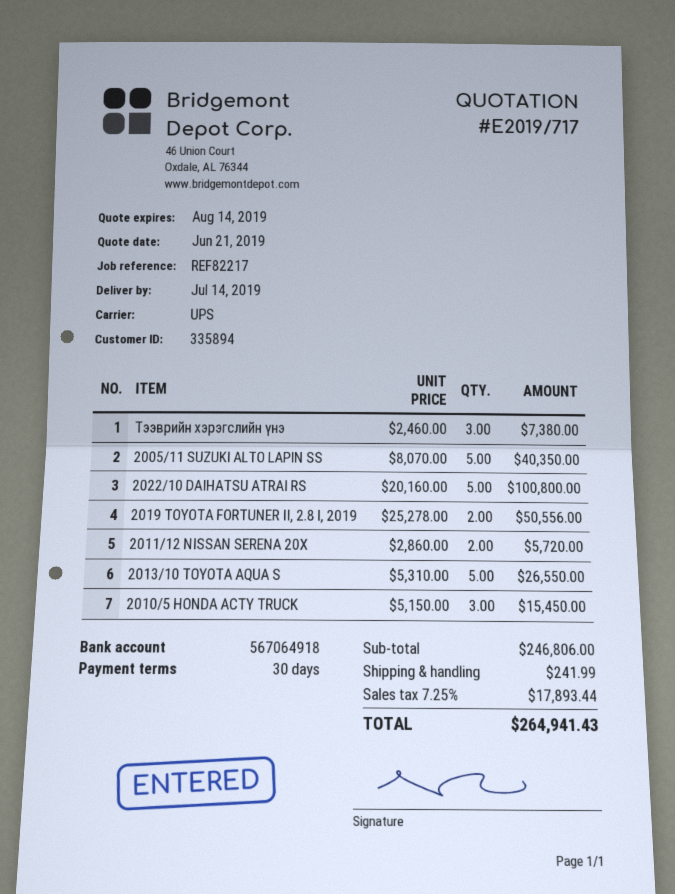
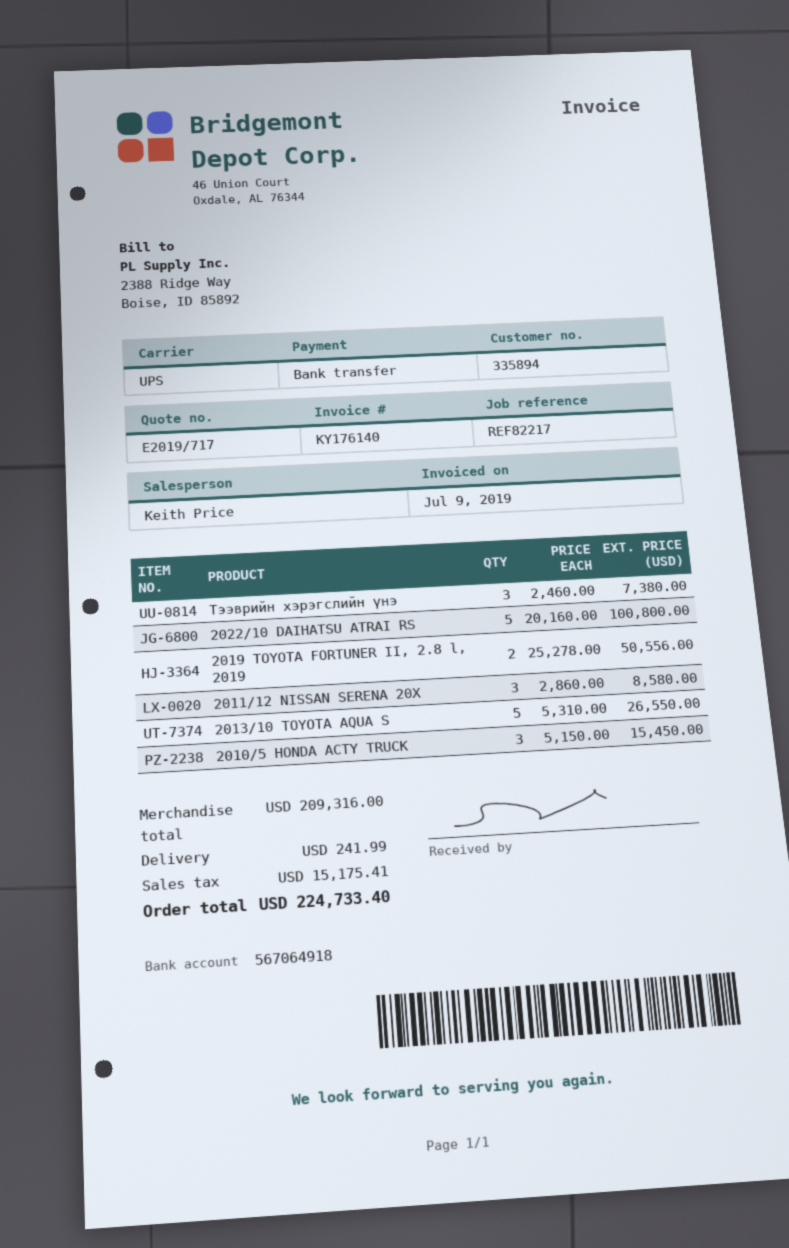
2005/11 SUZUKI ALTO LAPIN SS: 5 x 8070.00 = 40350.00 -> none
2011/12 NISSAN SERENA 20X: 2 x 2860.00 = 5720.00 -> 3 x 2860.00 = 8580.00
subtotal: 246806.00 -> 209316.00
tax: 17893.44 -> 15175.41
total: 264941.43 -> 224733.40

